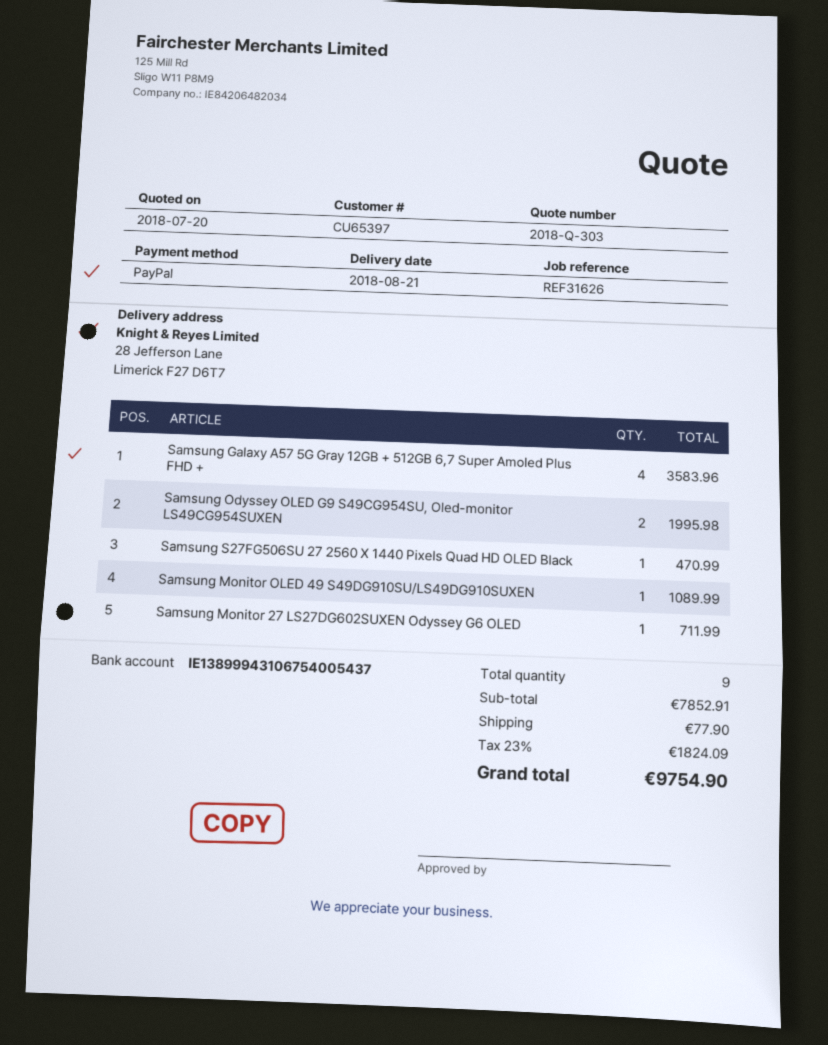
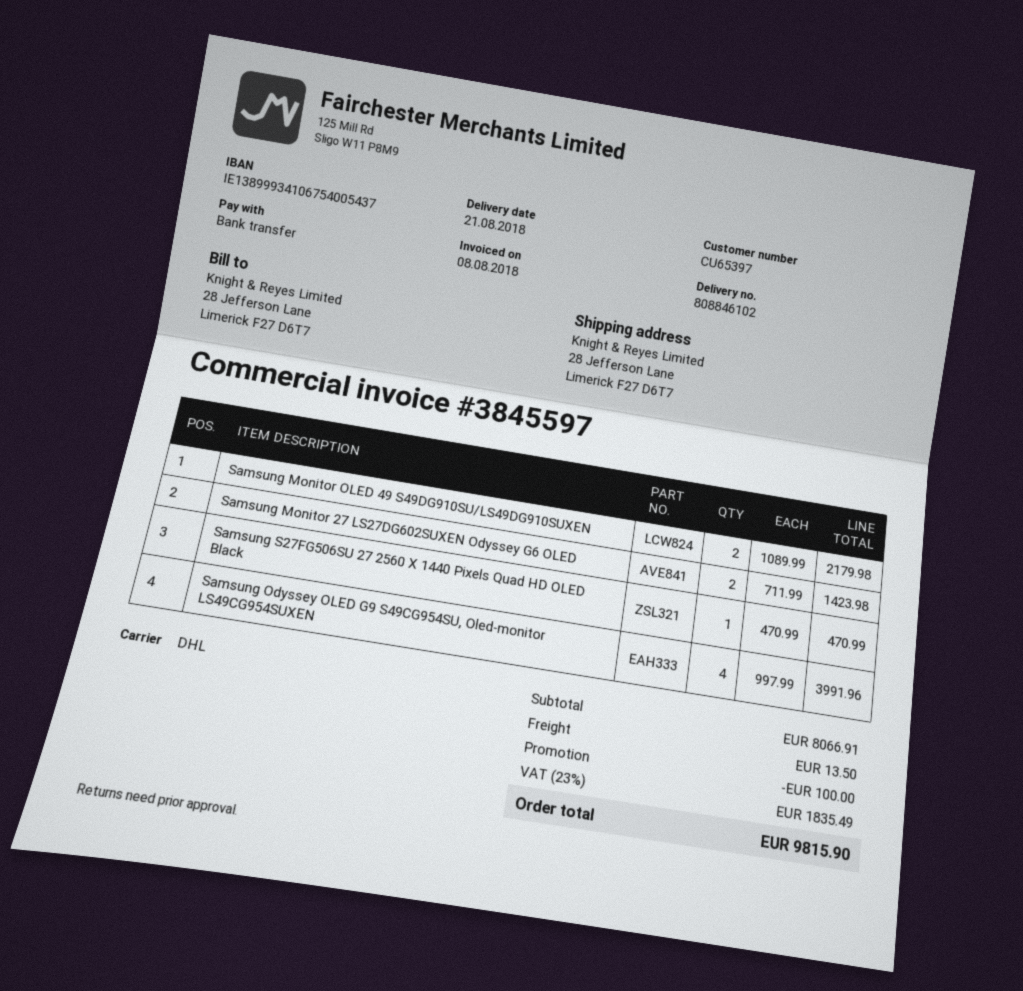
payment method: PayPal -> bank transfer
bank account: IE13899943106754005437 -> IE13899934106754005437
Samsung Galaxy A57 5G Gray 12GB + 512GB 6,7 Super Amoled Plus FHD +: 4 for 3583.96 -> none
Samsung Odyssey OLED G9 S49CG954SU, Oled-monitor LS49CG954SUXEN: 2 for 1995.98 -> 4 for 3991.96
Samsung Monitor OLED 49 S49DG910SU/LS49DG910SUXEN: 1 for 1089.99 -> 2 for 2179.98
Samsung Monitor 27 LS27DG602SUXEN Odyssey G6 OLED: 1 for 711.99 -> 2 for 1423.98
subtotal: 7852.91 -> 8066.91
discount: none -> 100.00
shipping: 77.90 -> 13.50
tax: 23% = 1824.09 -> 23% = 1835.49
total: 9754.90 -> 9815.90

